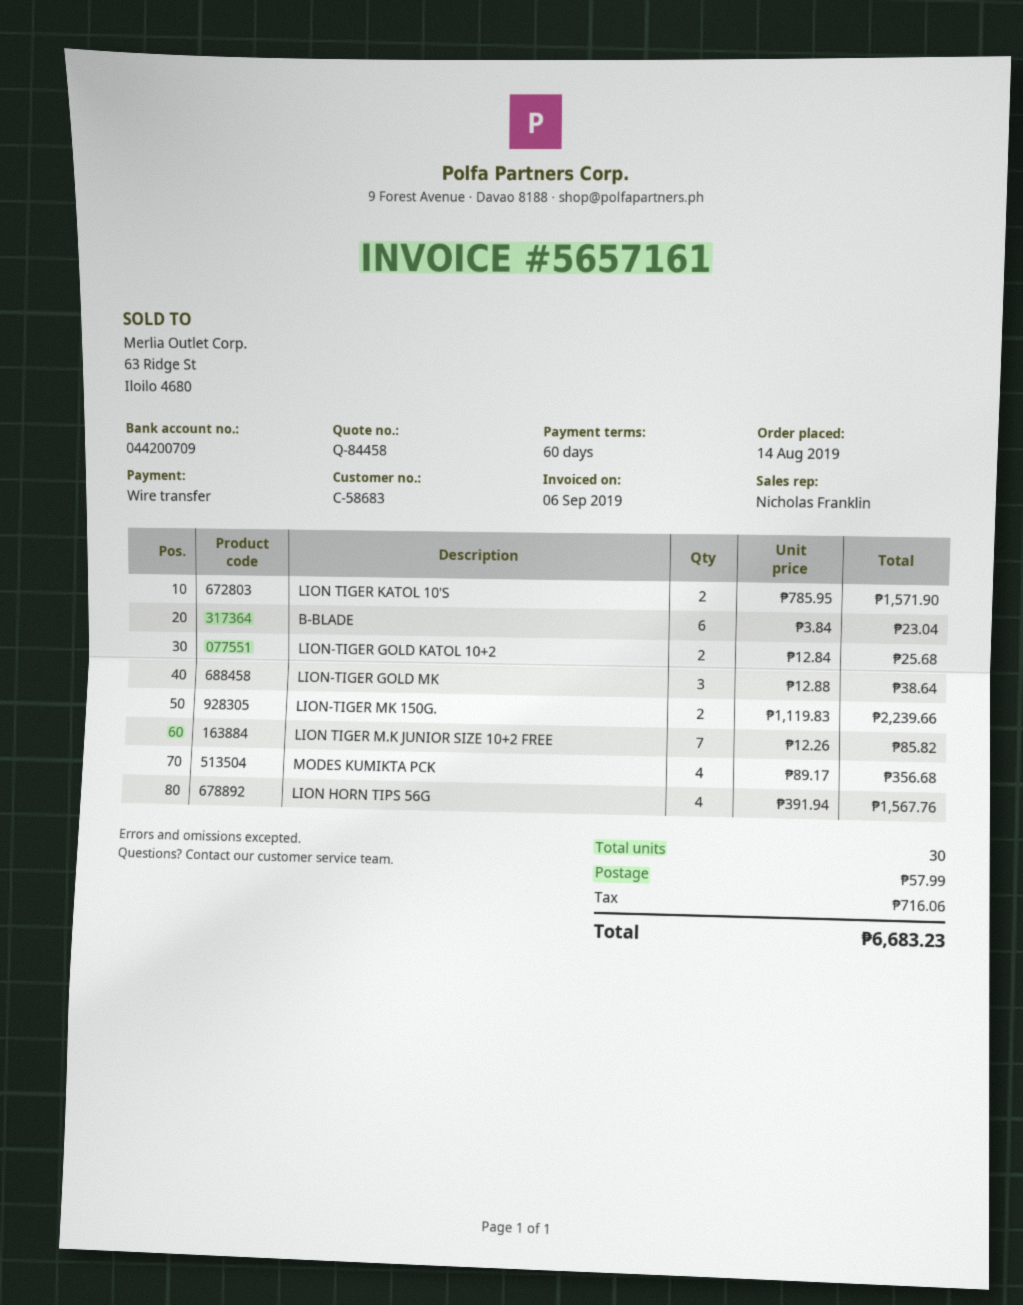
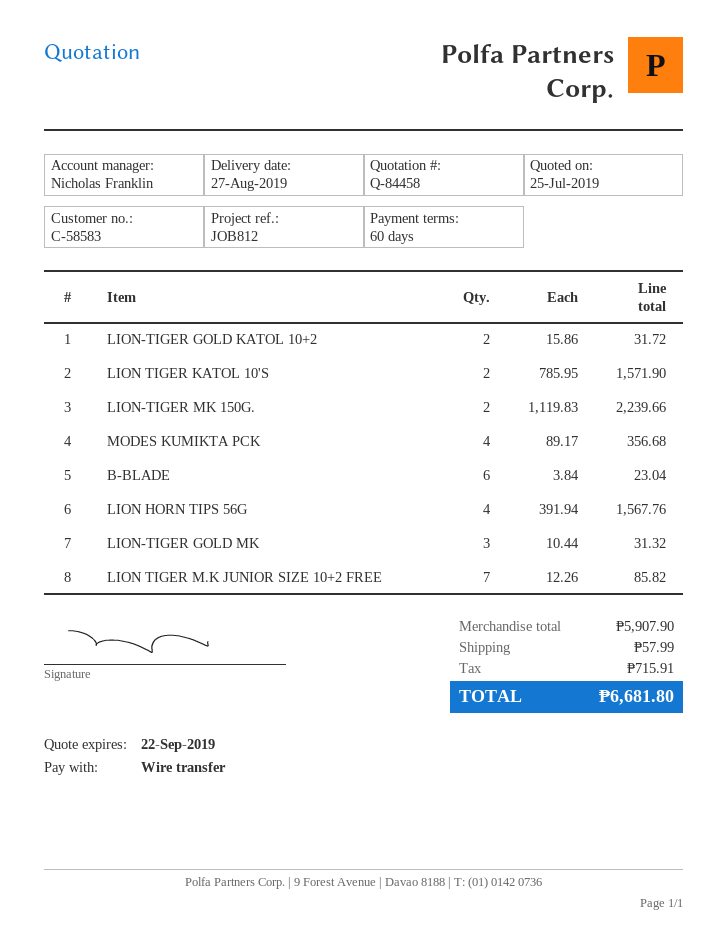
customer number: C-58683 -> C-58583
LION-TIGER GOLD KATOL 10+2: 2 x 12.84 = 25.68 -> 2 x 15.86 = 31.72
LION-TIGER GOLD MK: 3 x 12.88 = 38.64 -> 3 x 10.44 = 31.32
tax: 716.06 -> 715.91
total: 6683.23 -> 6681.80

